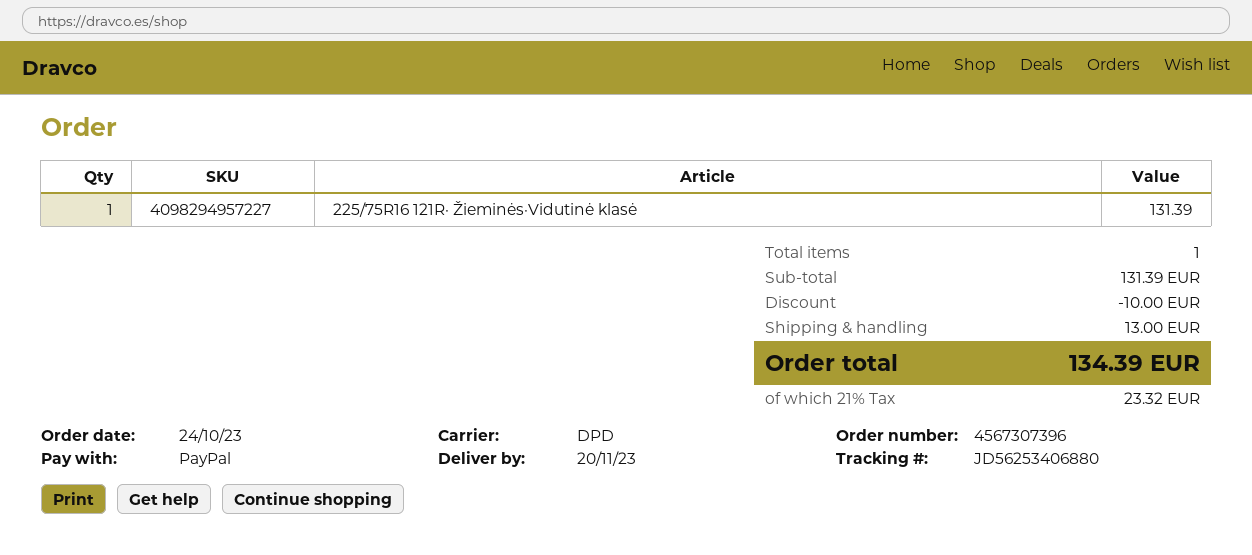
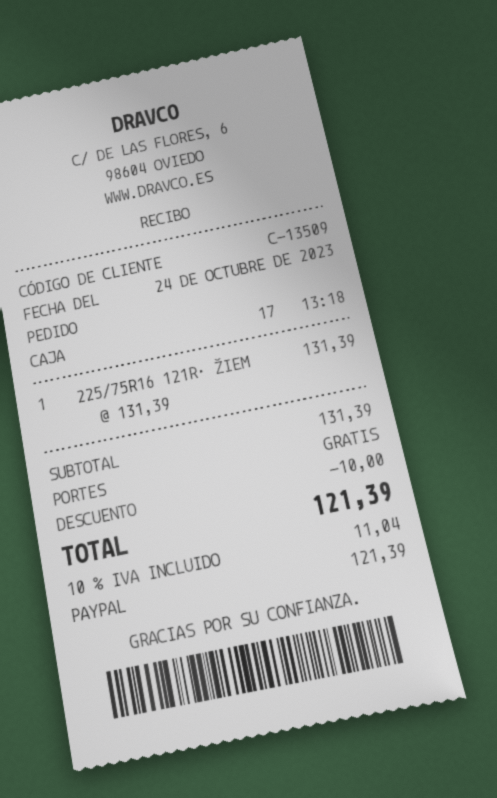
shipping: 13.00 -> 0.00
tax: 21% = 23.32 -> 10% = 11.04
total: 134.39 -> 121.39

